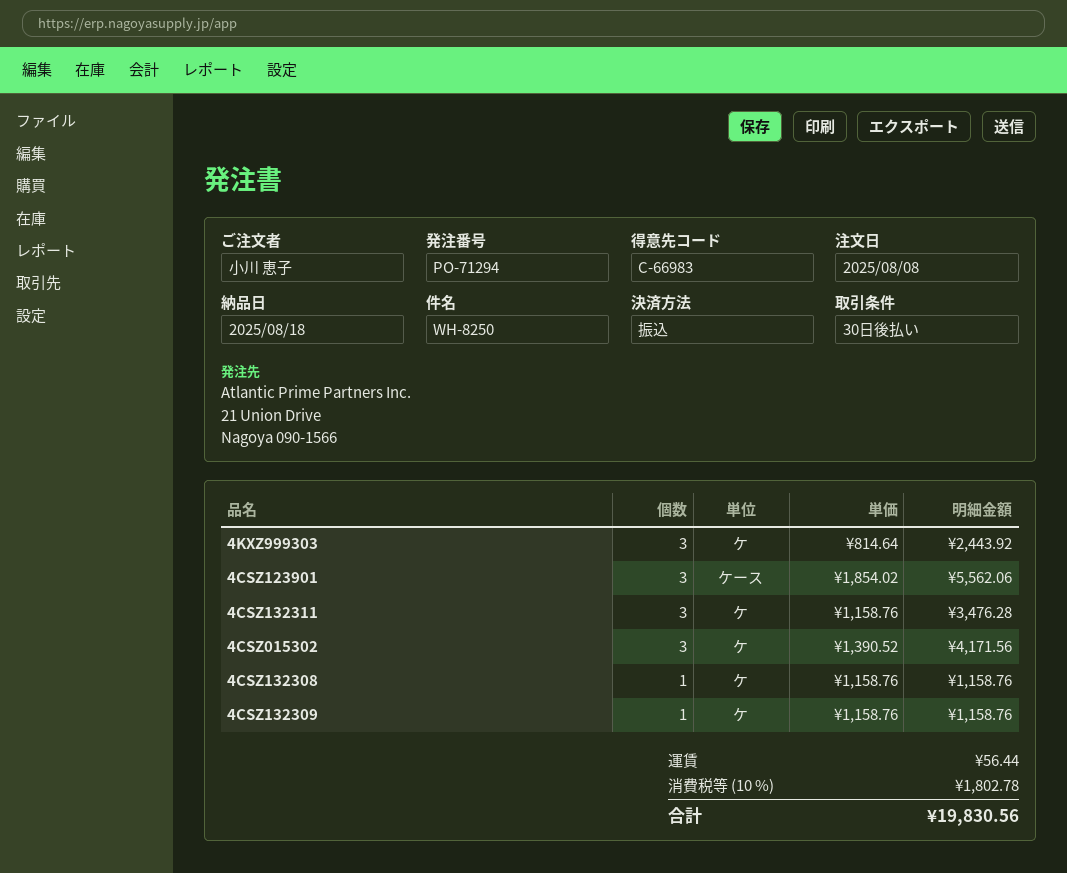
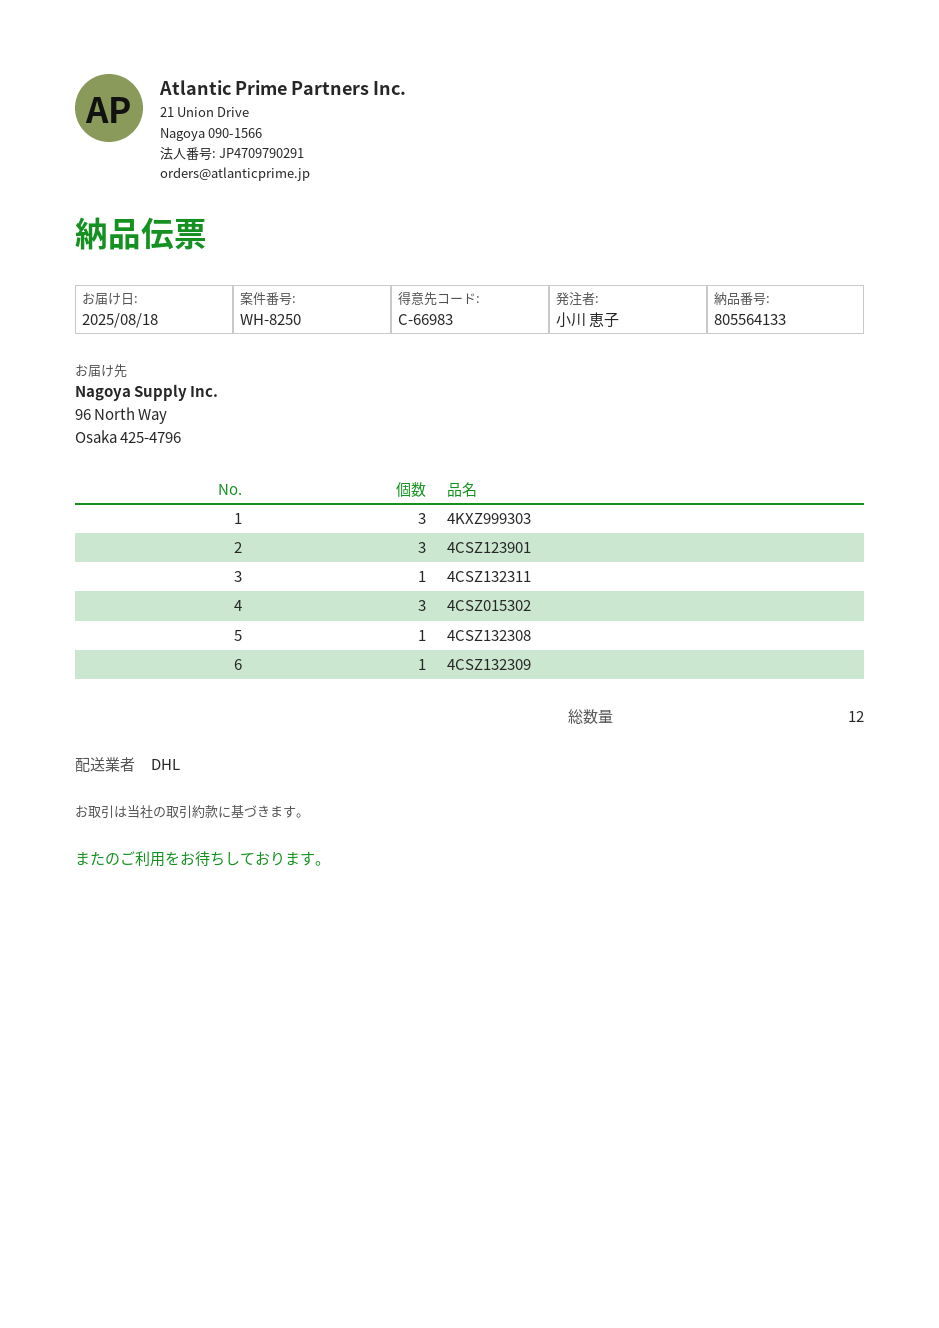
4CSZ132311: 3 -> 1

